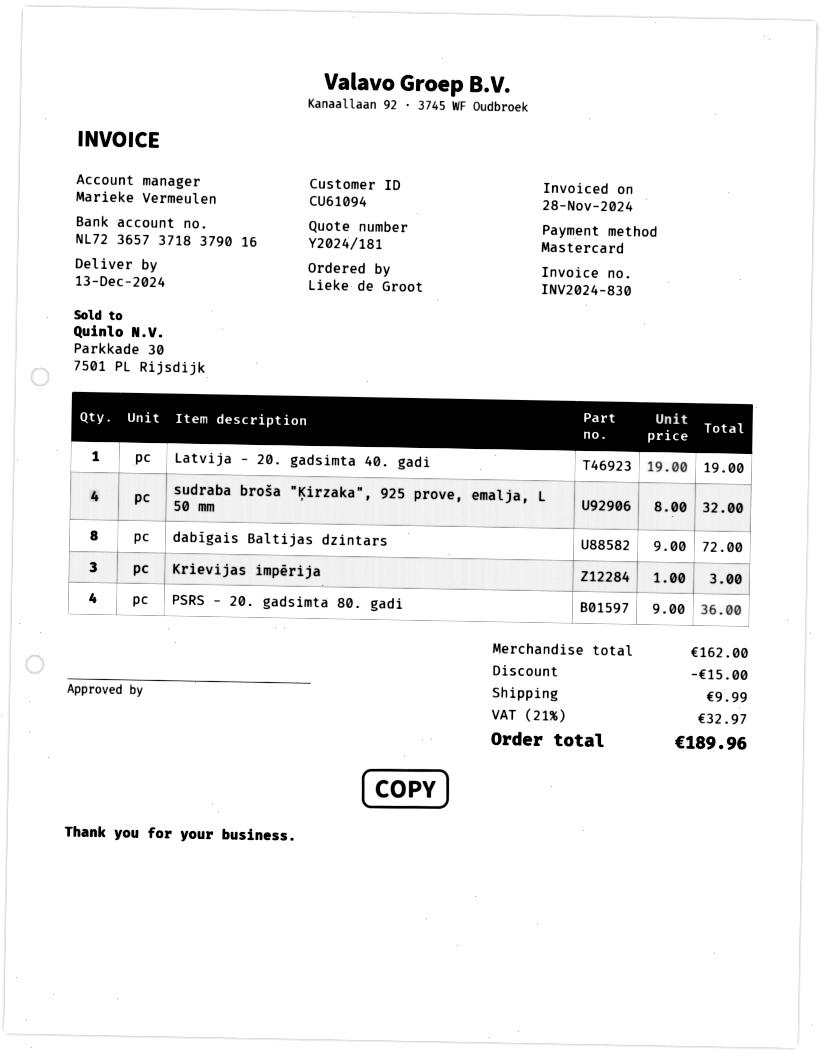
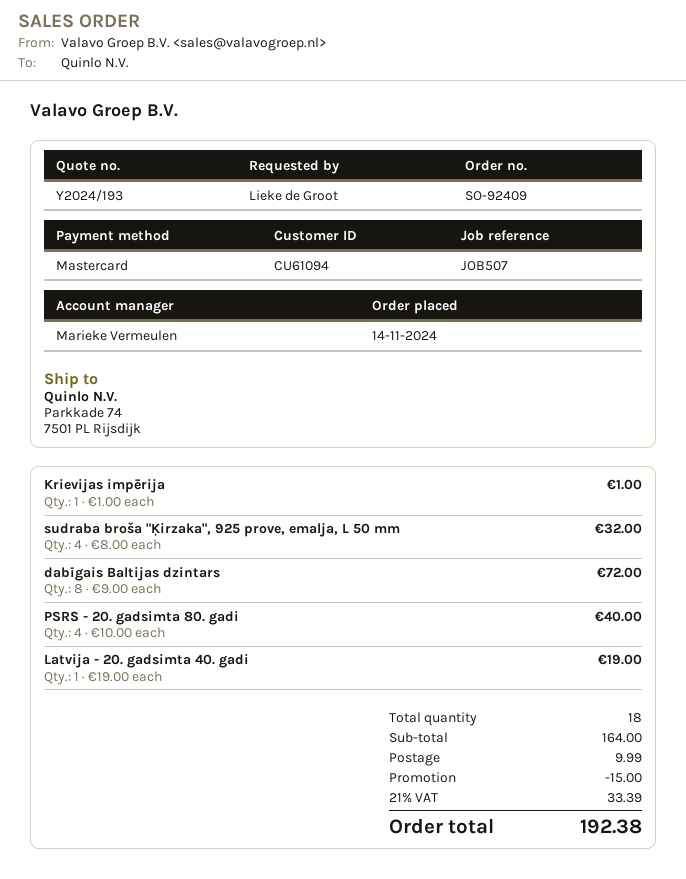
quote number: Y2024/181 -> Y2024/193
Krievijas impērija: 3 x 1.00 = 3.00 -> 1 x 1.00 = 1.00
PSRS - 20. gadsimta 80. gadi: 4 x 9.00 = 36.00 -> 4 x 10.00 = 40.00
subtotal: 162.00 -> 164.00
tax: 21% = 32.97 -> 21% = 33.39
total: 189.96 -> 192.38

